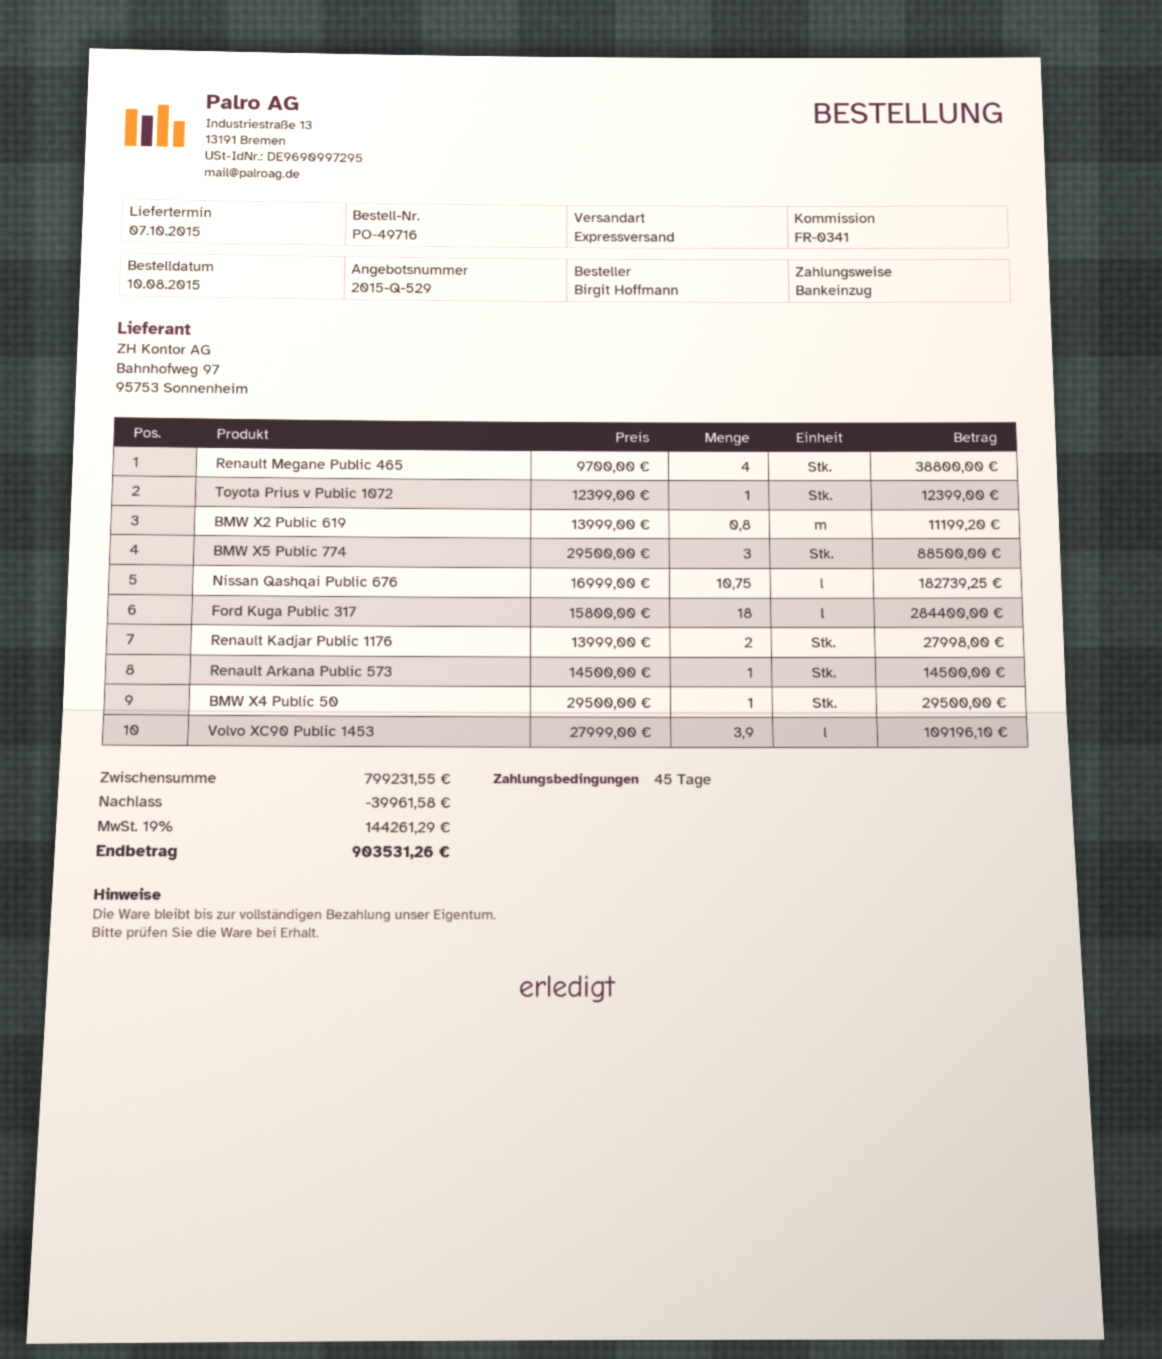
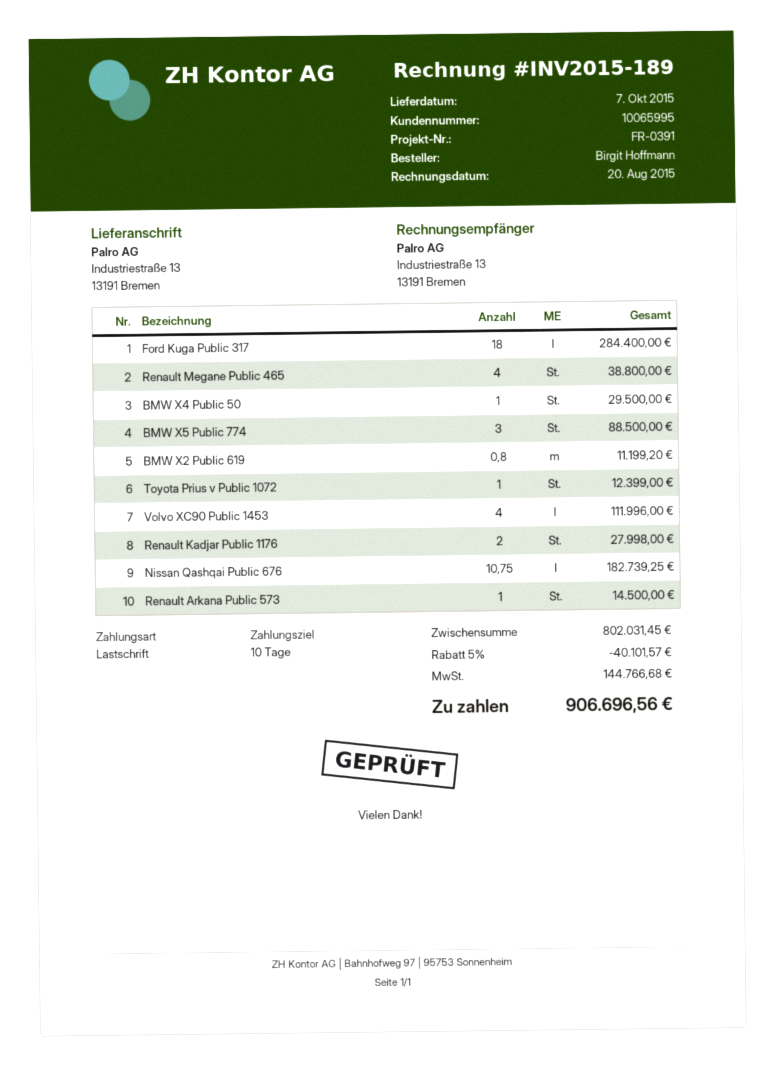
payment terms: 45 days -> 10 days
reference: FR-0341 -> FR-0391
Volvo XC90 Public 1453: 3.9 for 109196.10 -> 4 for 111996.00
subtotal: 799231.55 -> 802031.45
discount: 39961.58 -> 40101.57
tax: 144261.29 -> 144766.68
total: 903531.26 -> 906696.56

